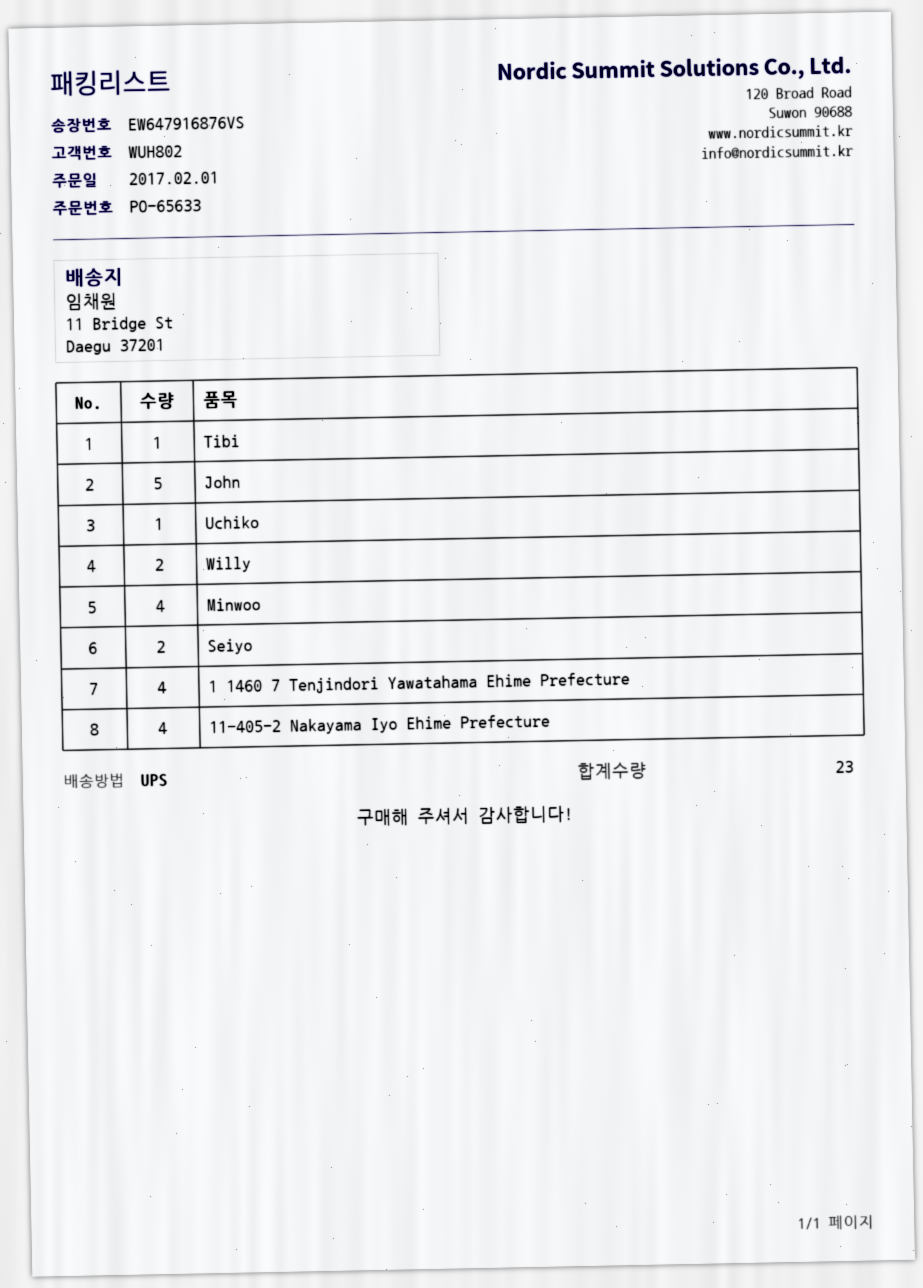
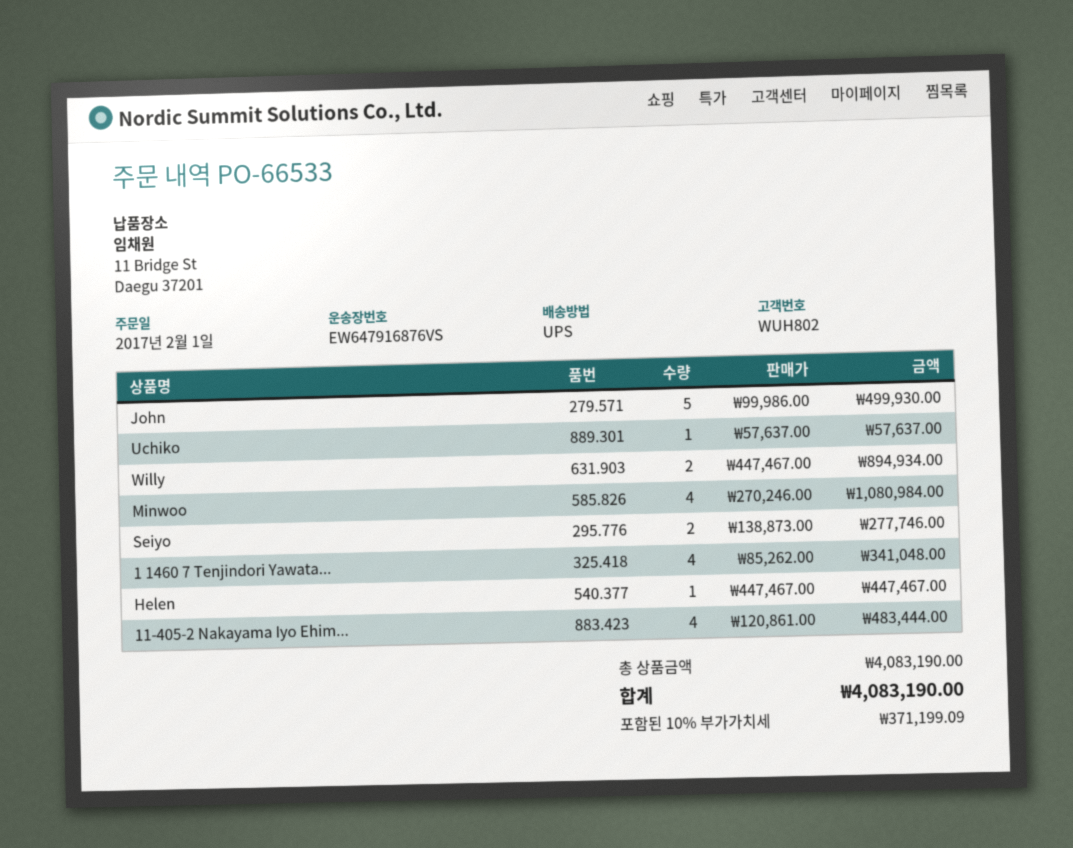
order number: PO-65633 -> PO-66533
Tibi: 1 -> none
Helen: none -> 1

